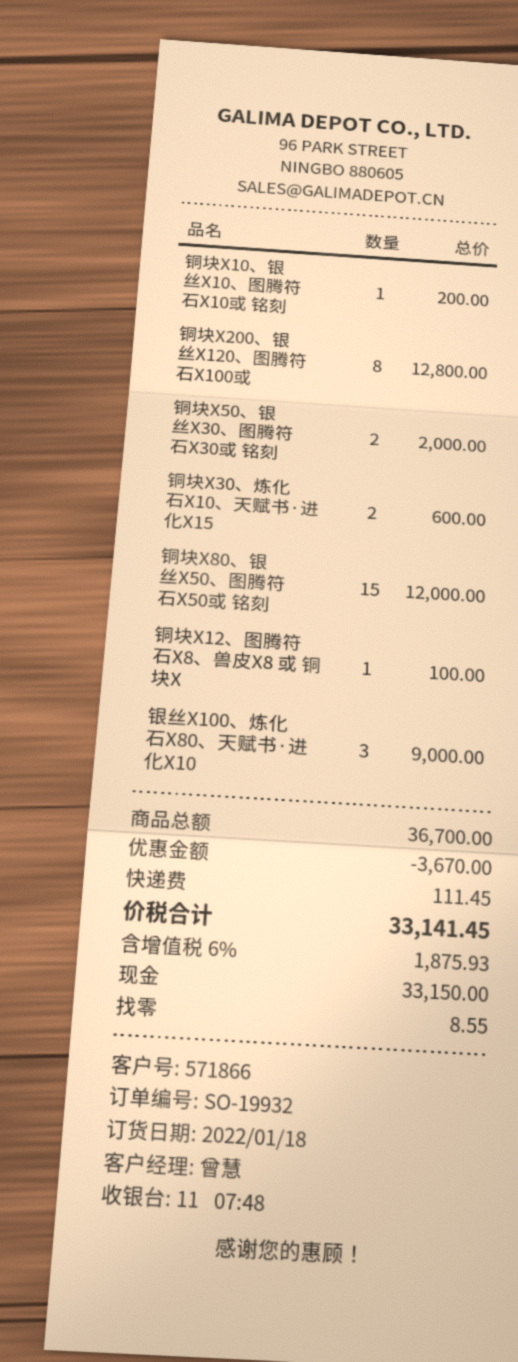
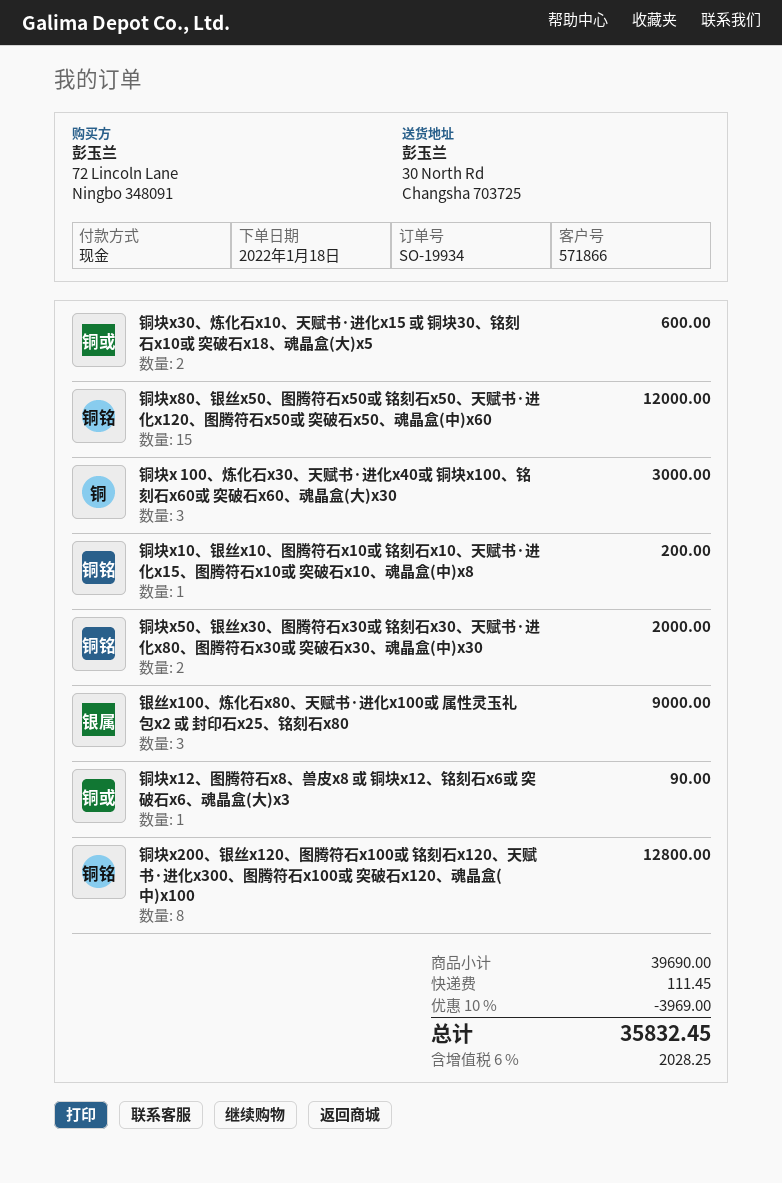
order number: SO-19932 -> SO-19934
铜块X12、图腾符石X8、兽皮X8 或 铜块X: 1 for 100.00 -> 1 for 90.00
铜块x 100、炼化石x30、天赋书·进化x40或 铜块x100、铭刻石x60或 突破石x60、魂晶盒(大)x30: none -> 3 for 3000.00
subtotal: 36700.00 -> 39690.00
discount: 3670.00 -> 3969.00
tax: 6% = 1875.93 -> 6% = 2028.25
total: 33141.45 -> 35832.45

